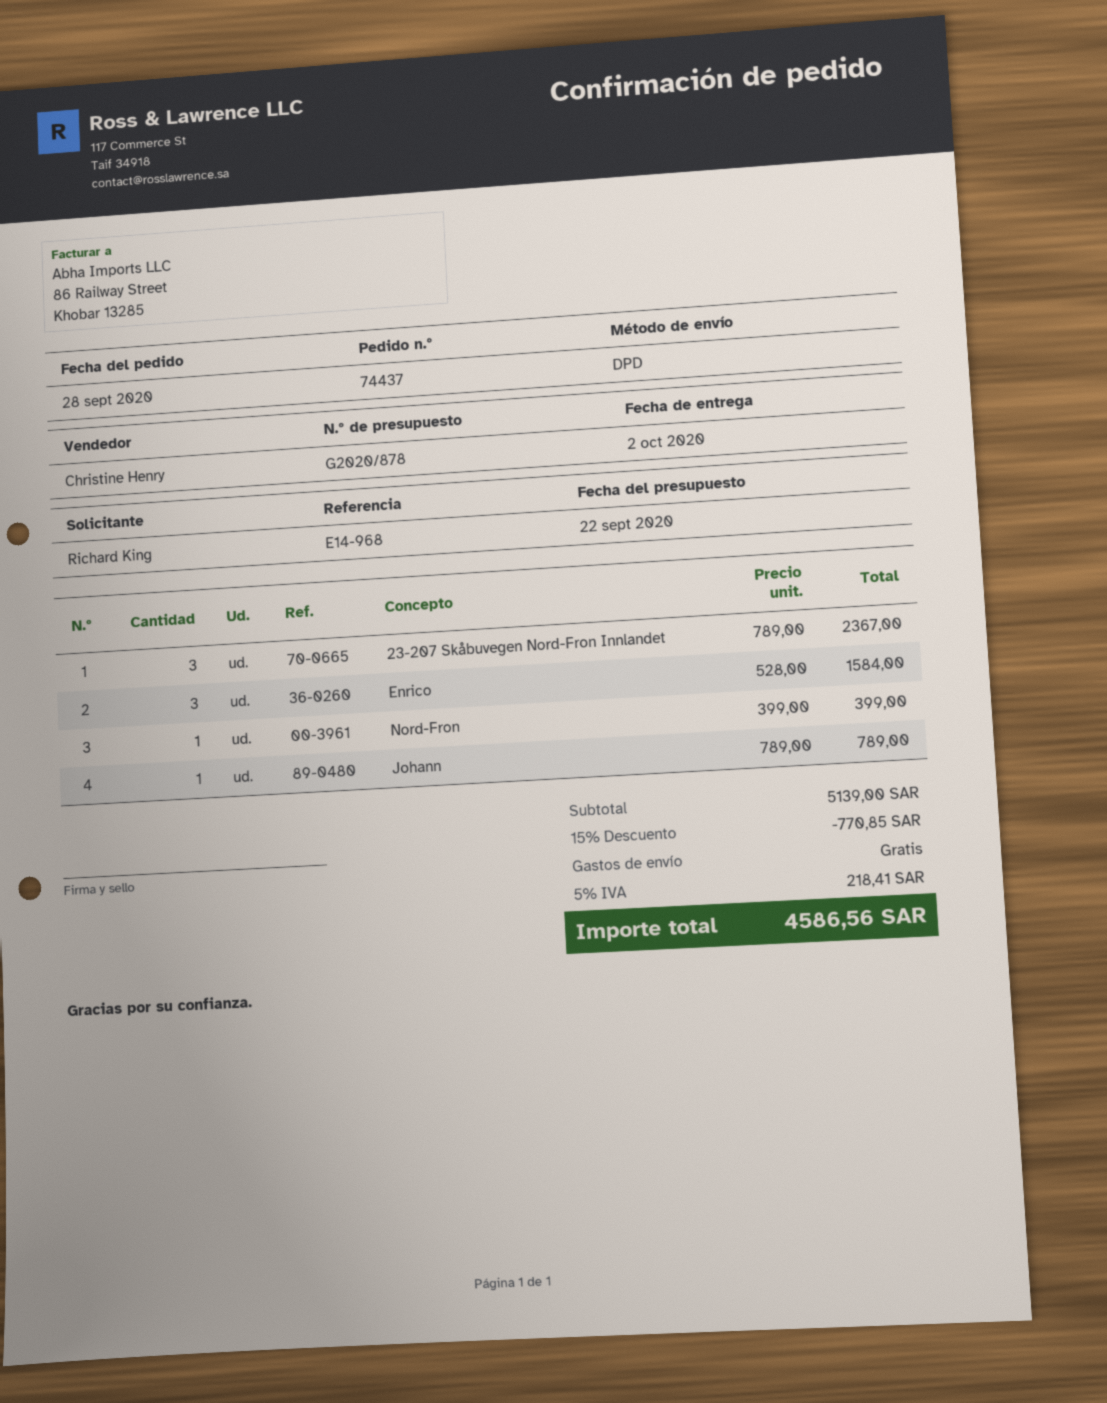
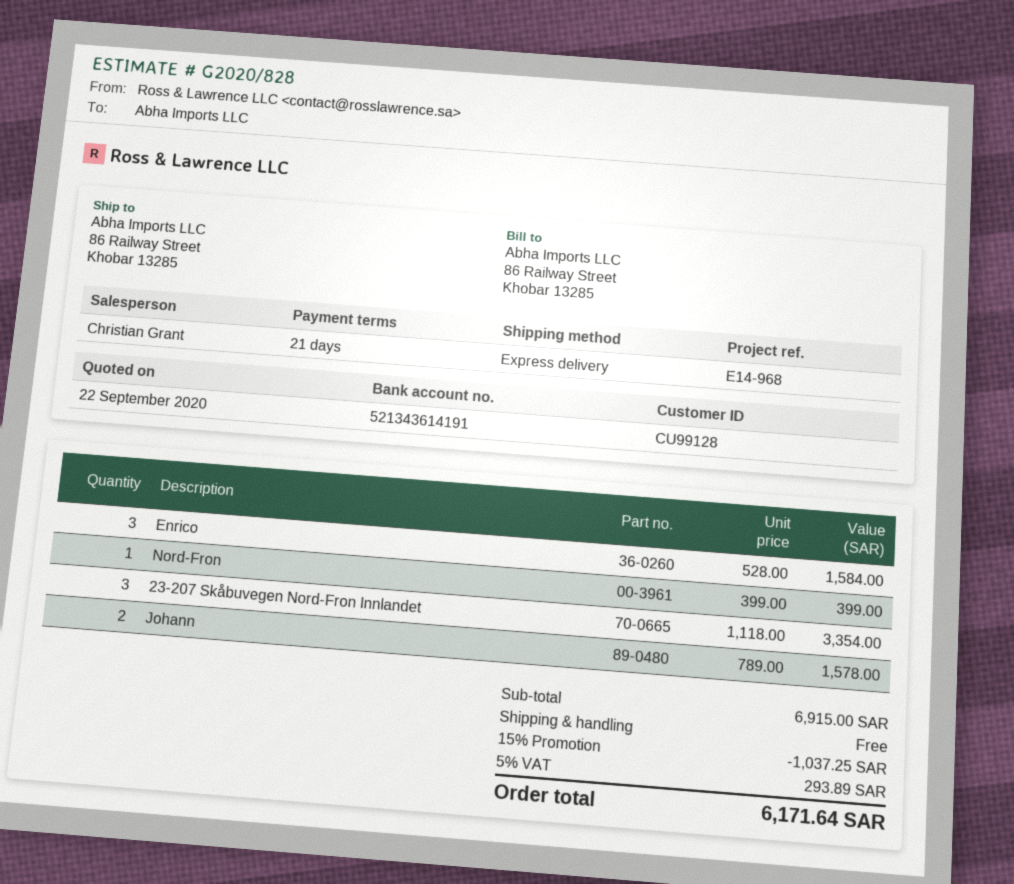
quote number: G2020/878 -> G2020/828
sales rep: Christine Henry -> Christian Grant
shipping method: DPD -> express
23-207 Skåbuvegen Nord-Fron Innlandet: 3 x 789.00 = 2367.00 -> 3 x 1118.00 = 3354.00
Johann: 1 x 789.00 = 789.00 -> 2 x 789.00 = 1578.00
subtotal: 5139.00 -> 6915.00
discount: 15% = 770.85 -> 15% = 1037.25
tax: 5% = 218.41 -> 5% = 293.89
total: 4586.56 -> 6171.64

